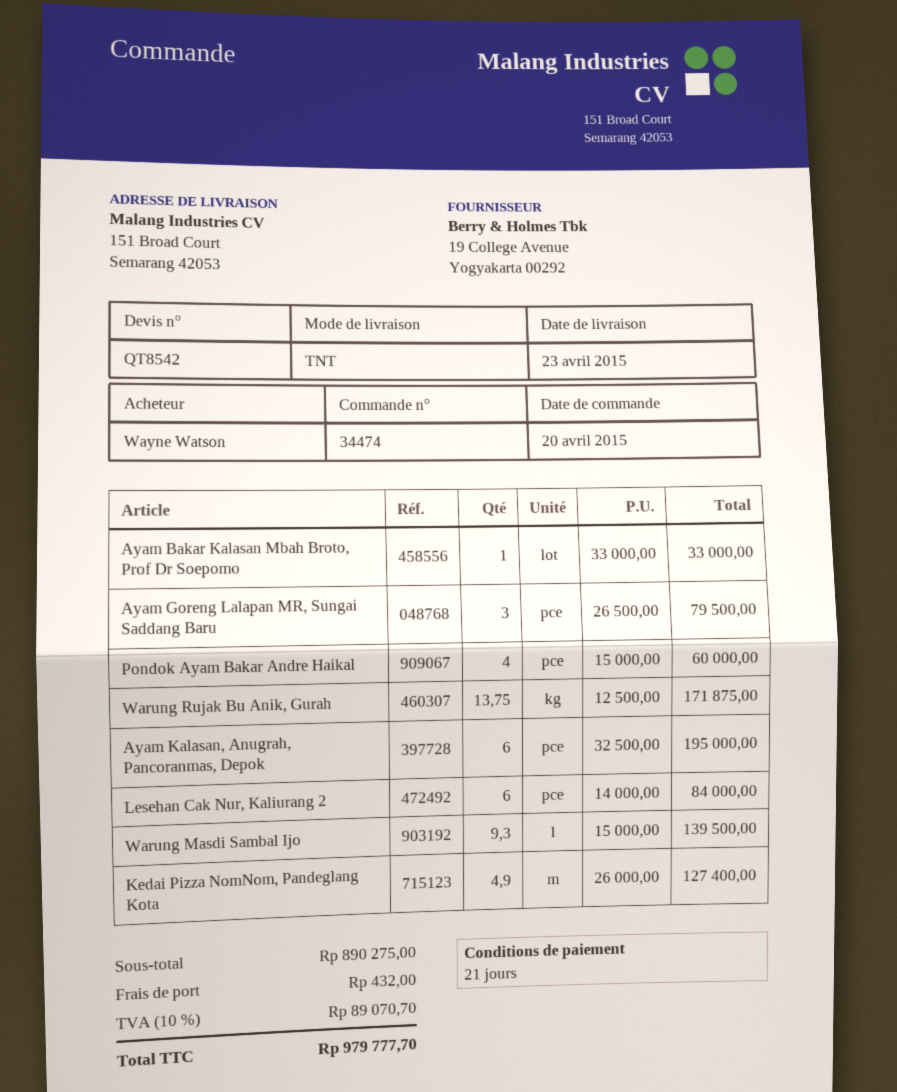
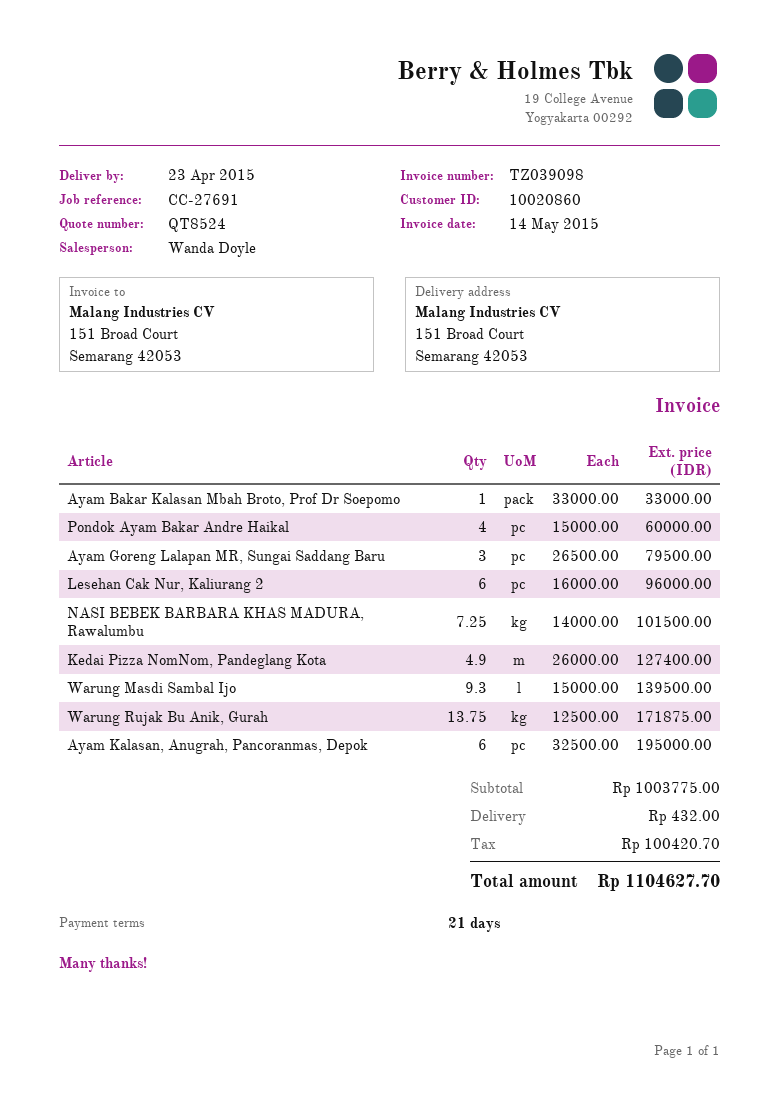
quote number: QT8542 -> QT8524
Lesehan Cak Nur, Kaliurang 2: 6 x 14000.00 = 84000.00 -> 6 x 16000.00 = 96000.00
NASI BEBEK BARBARA KHAS MADURA, Rawalumbu: none -> 7.25 x 14000.00 = 101500.00
subtotal: 890275.00 -> 1003775.00
tax: 89070.70 -> 100420.70
total: 979777.70 -> 1104627.70

